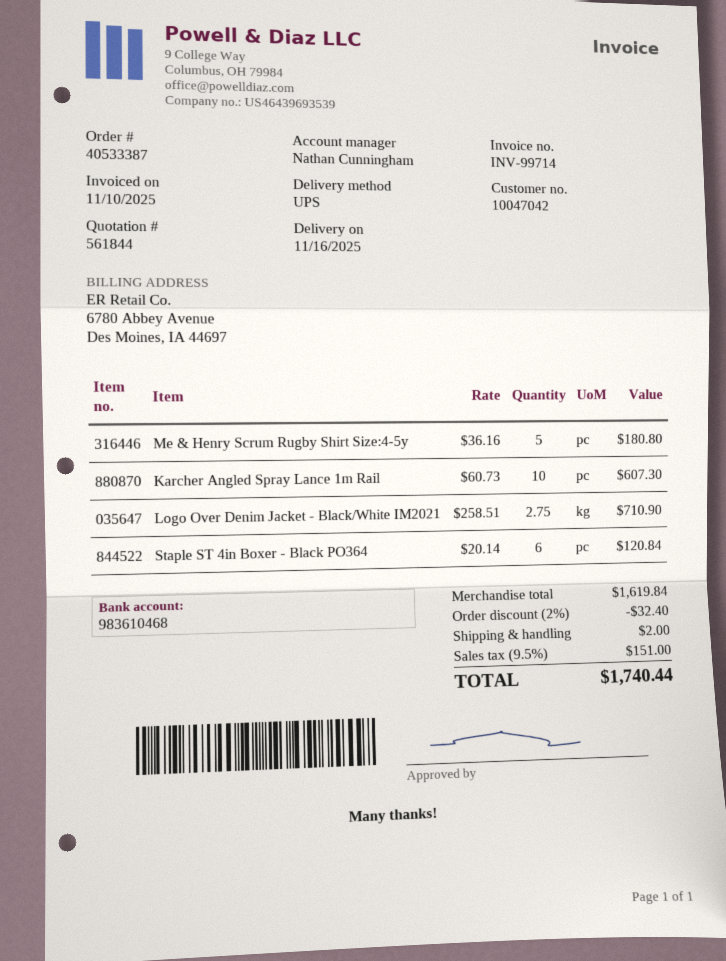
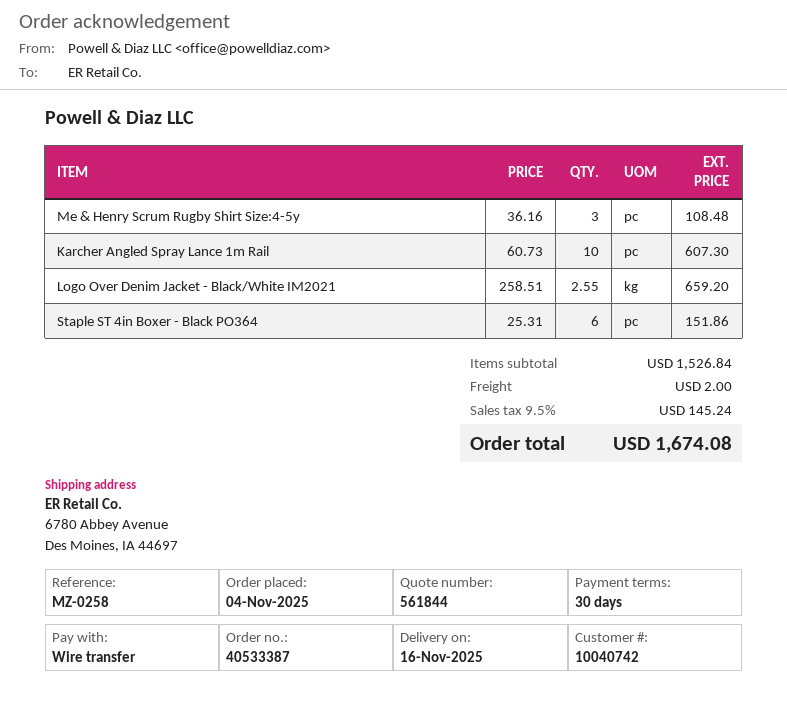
customer number: 10047042 -> 10040742
Me & Henry Scrum Rugby Shirt Size:4-5y: 5 x 36.16 = 180.80 -> 3 x 36.16 = 108.48
Logo Over Denim Jacket - Black/White IM2021: 2.75 x 258.51 = 710.90 -> 2.55 x 258.51 = 659.20
Staple ST 4in Boxer - Black PO364: 6 x 20.14 = 120.84 -> 6 x 25.31 = 151.86
subtotal: 1619.84 -> 1526.84
discount: 2% = 32.40 -> none
tax: 9.5% = 151.00 -> 9.5% = 145.24
total: 1740.44 -> 1674.08

